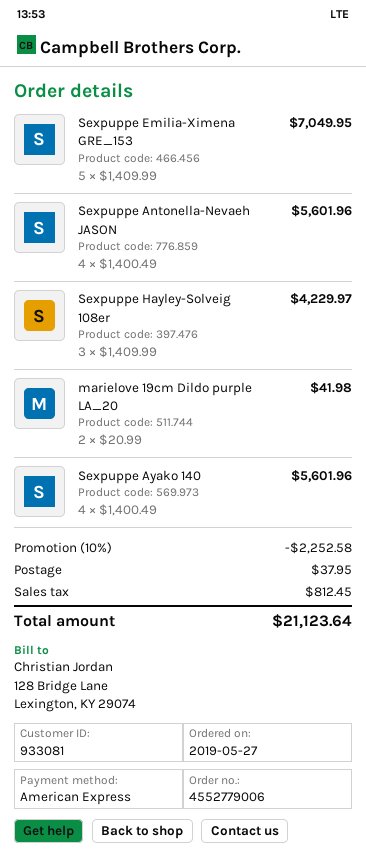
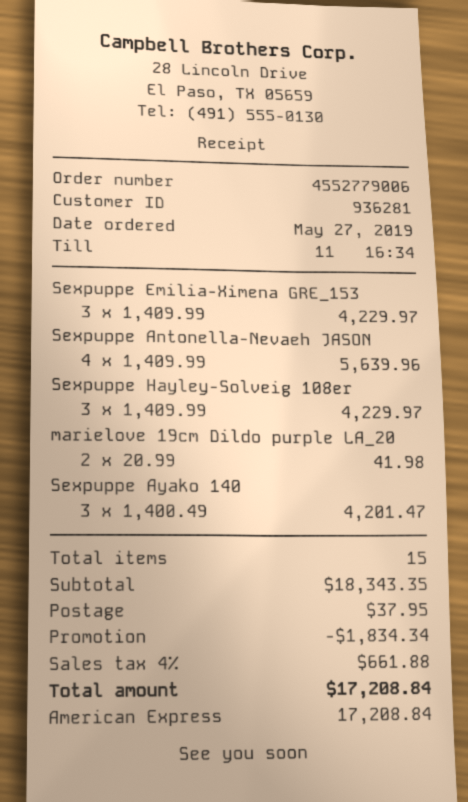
customer number: 933081 -> 936281
Sexpuppe Emilia-Ximena GRE_153: 5 x 1409.99 = 7049.95 -> 3 x 1409.99 = 4229.97
Sexpuppe Antonella-Nevaeh JASON: 4 x 1400.49 = 5601.96 -> 4 x 1409.99 = 5639.96
Sexpuppe Ayako 140: 4 x 1400.49 = 5601.96 -> 3 x 1400.49 = 4201.47
discount: 2252.58 -> 1834.34
tax: 812.45 -> 661.88
total: 21123.64 -> 17208.84

